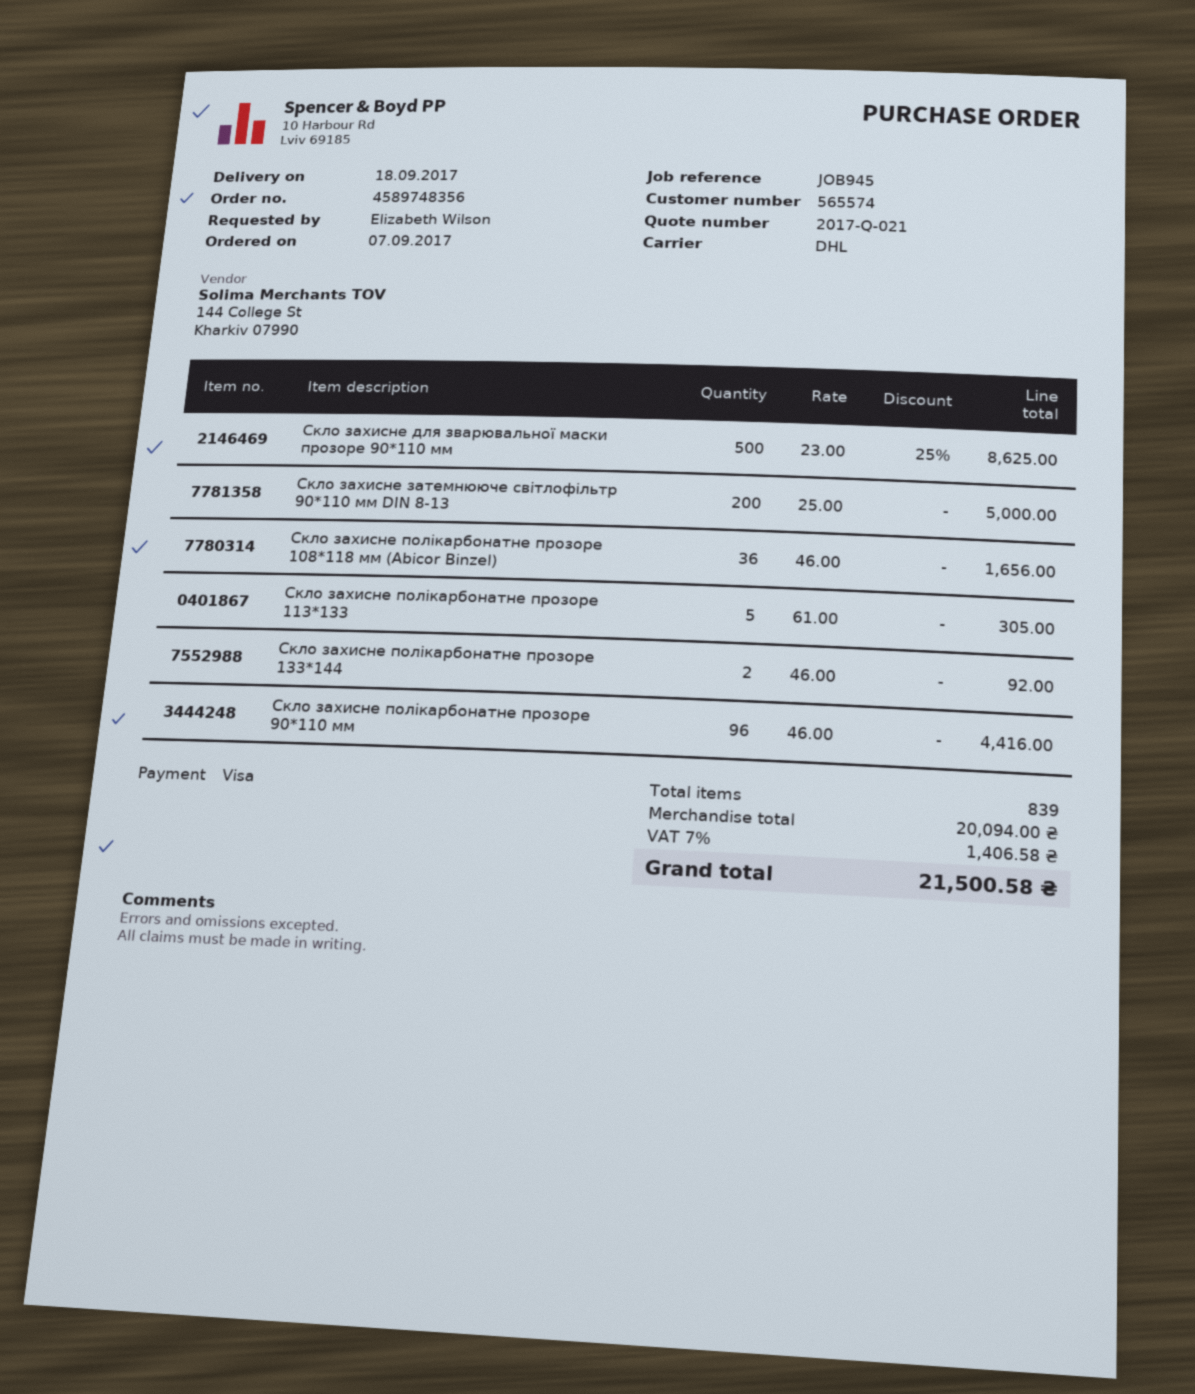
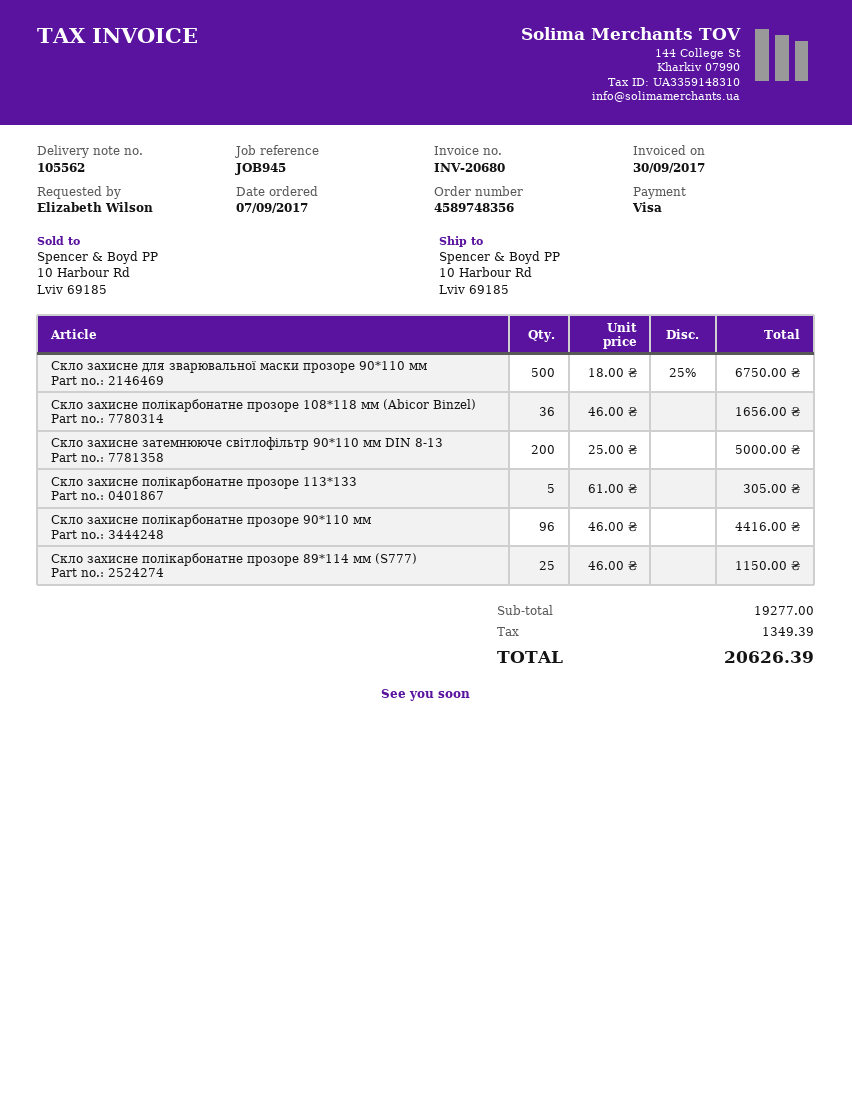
Скло захисне для зварювальної маски прозоре 90*110 мм: 500 x 23.00 - 25% = 8625.00 -> 500 x 18.00 - 25% = 6750.00
Скло захисне полікарбонатне прозоре 133*144: 2 x 46.00 = 92.00 -> none
Скло захисне полікарбонатне прозоре 89*114 мм (S777): none -> 25 x 46.00 = 1150.00
subtotal: 20094.00 -> 19277.00
tax: 1406.58 -> 1349.39
total: 21500.58 -> 20626.39

